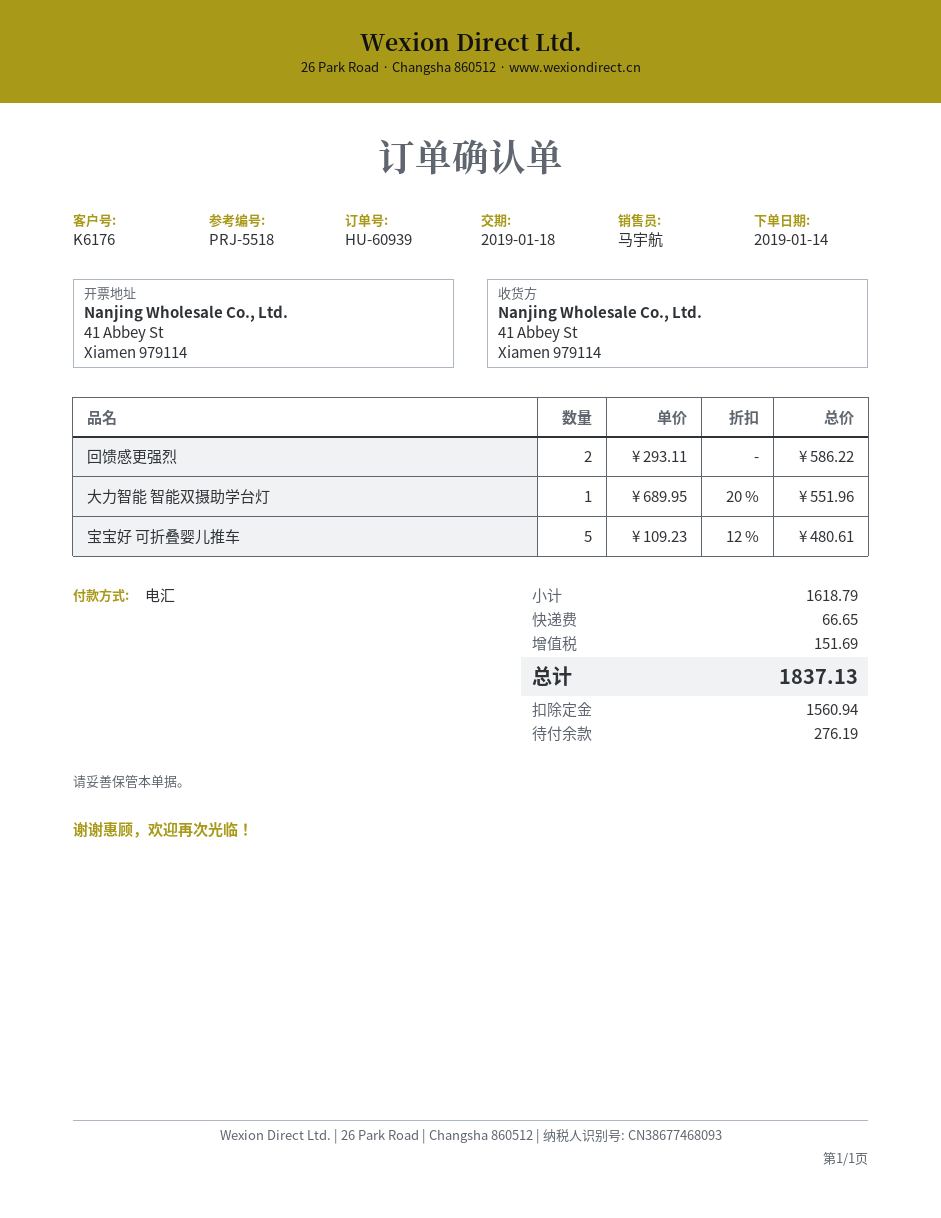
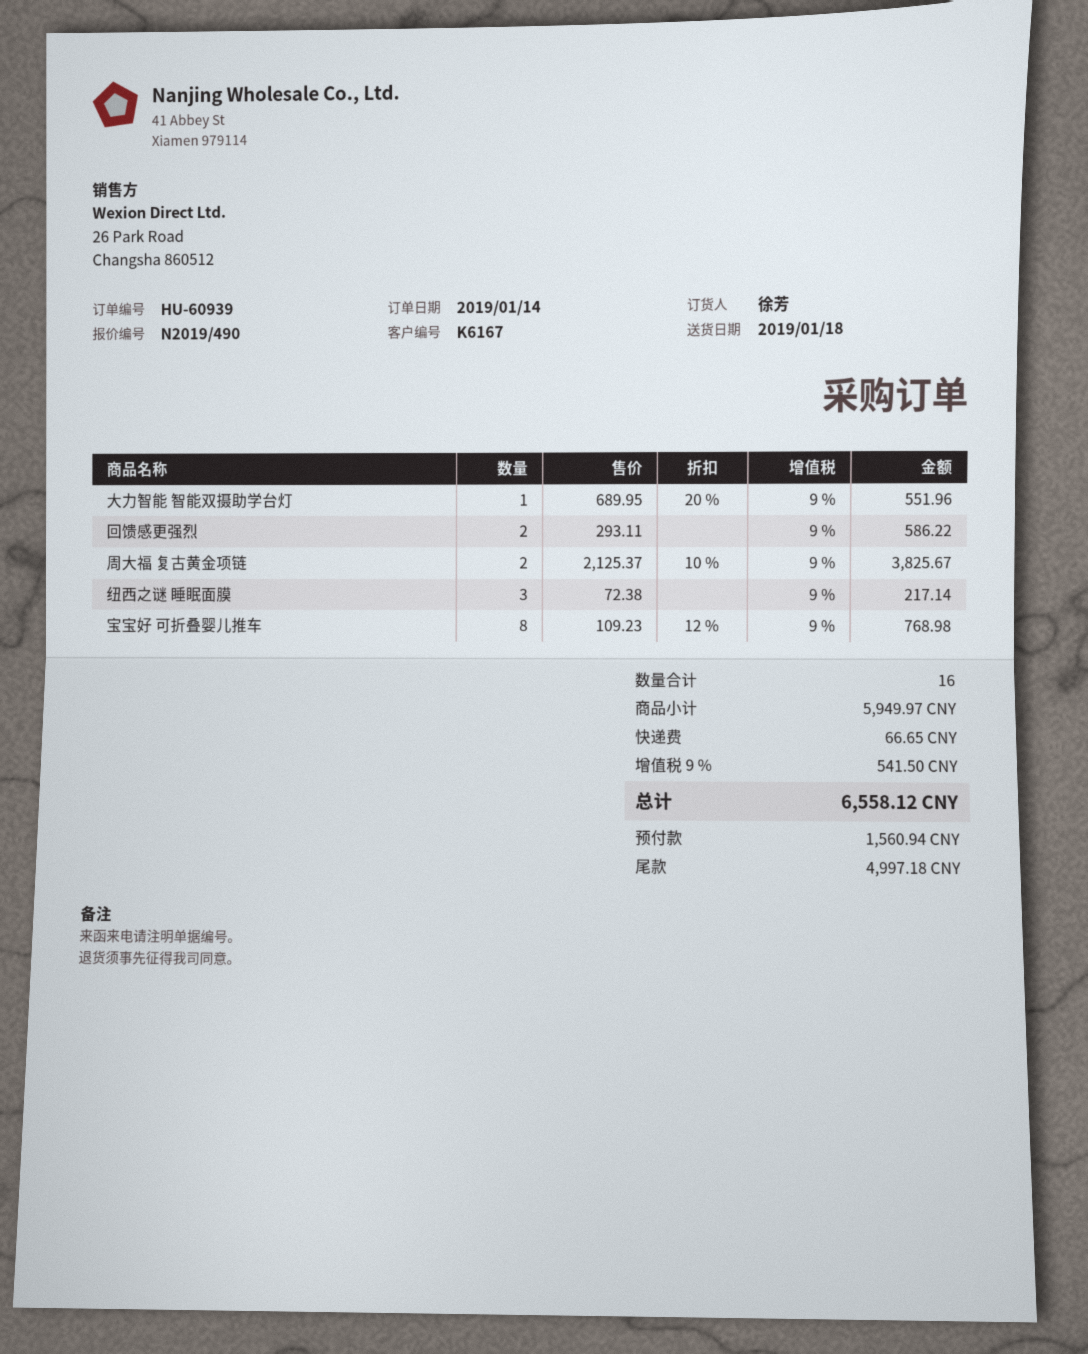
customer number: K6176 -> K6167
宝宝好 可折叠婴儿推车: 5 x 109.23 - 12% = 480.61 -> 8 x 109.23 - 12% = 768.98
周大福 复古黄金项链: none -> 2 x 2125.37 - 10% = 3825.67
纽西之谜 睡眠面膜: none -> 3 x 72.38 = 217.14
subtotal: 1618.79 -> 5949.97
tax: 151.69 -> 541.50
total: 1837.13 -> 6558.12
balance: 276.19 -> 4997.18

